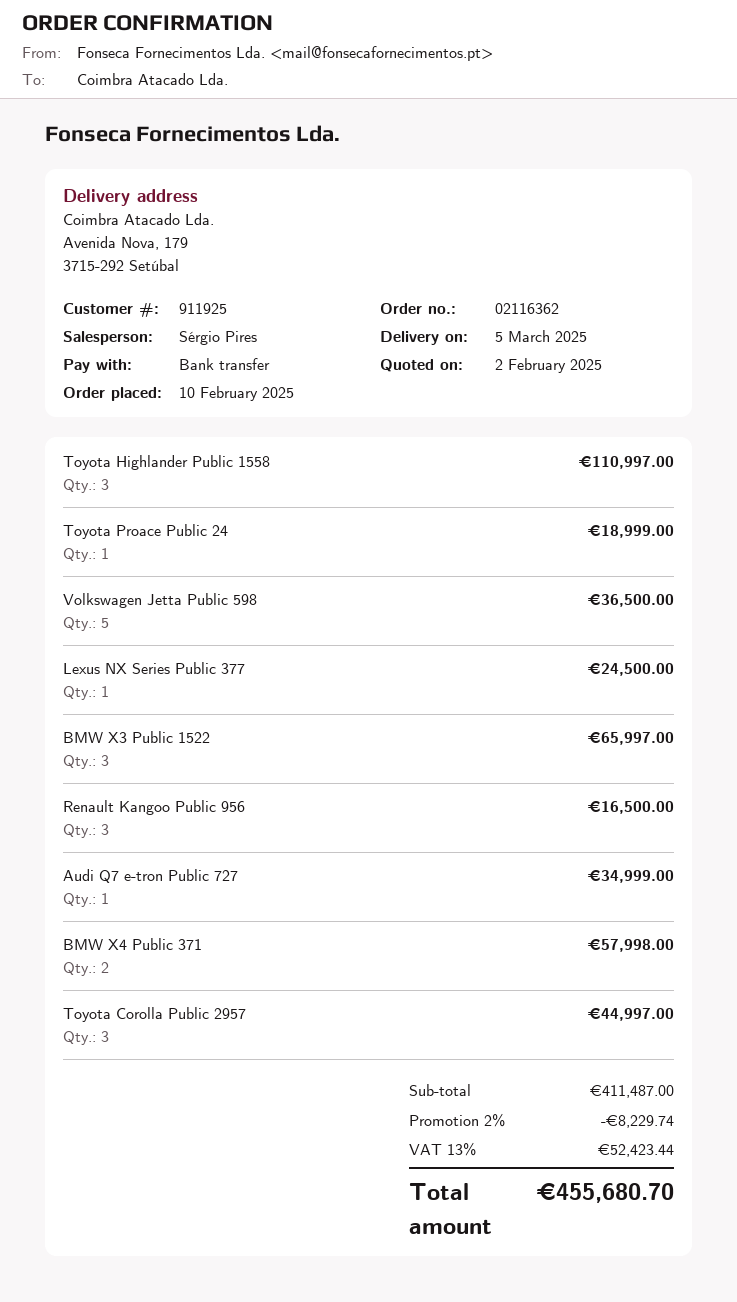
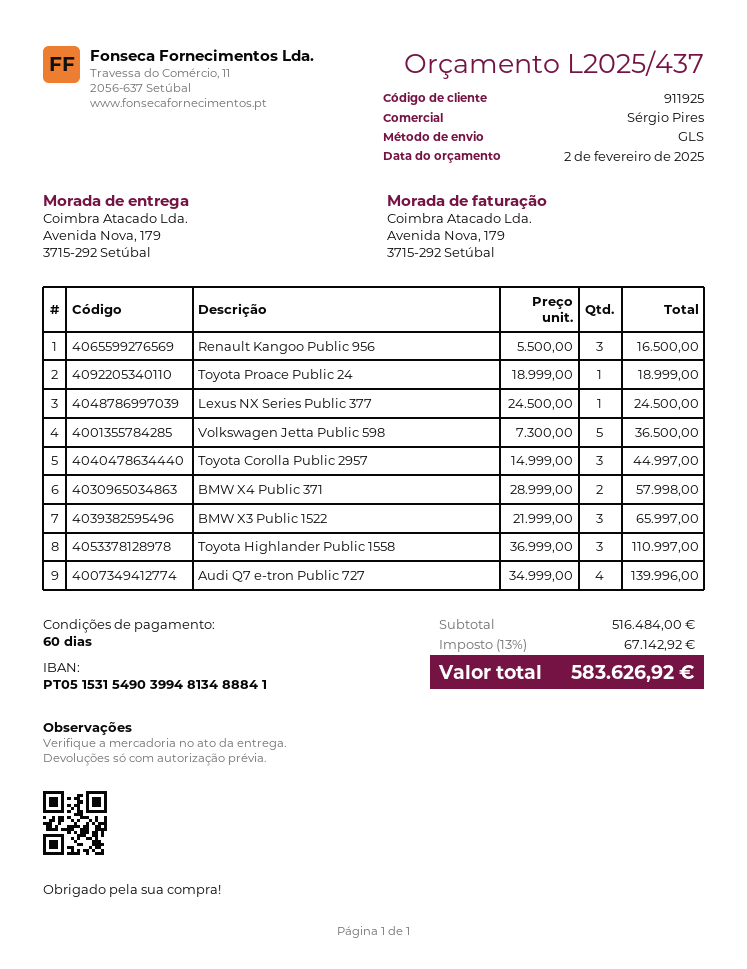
Audi Q7 e-tron Public 727: 1 for 34999.00 -> 4 for 139996.00
subtotal: 411487.00 -> 516484.00
discount: 2% = 8229.74 -> none
tax: 13% = 52423.44 -> 13% = 67142.92
total: 455680.70 -> 583626.92

